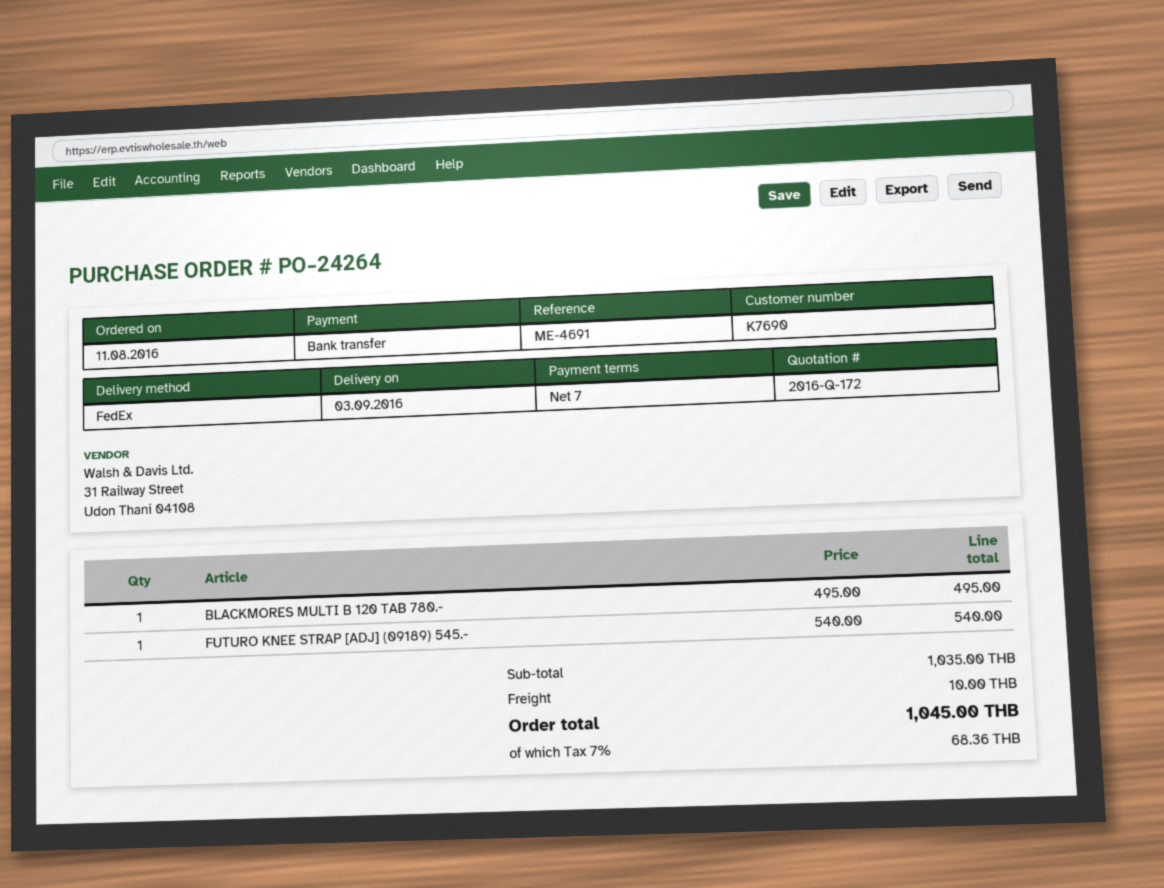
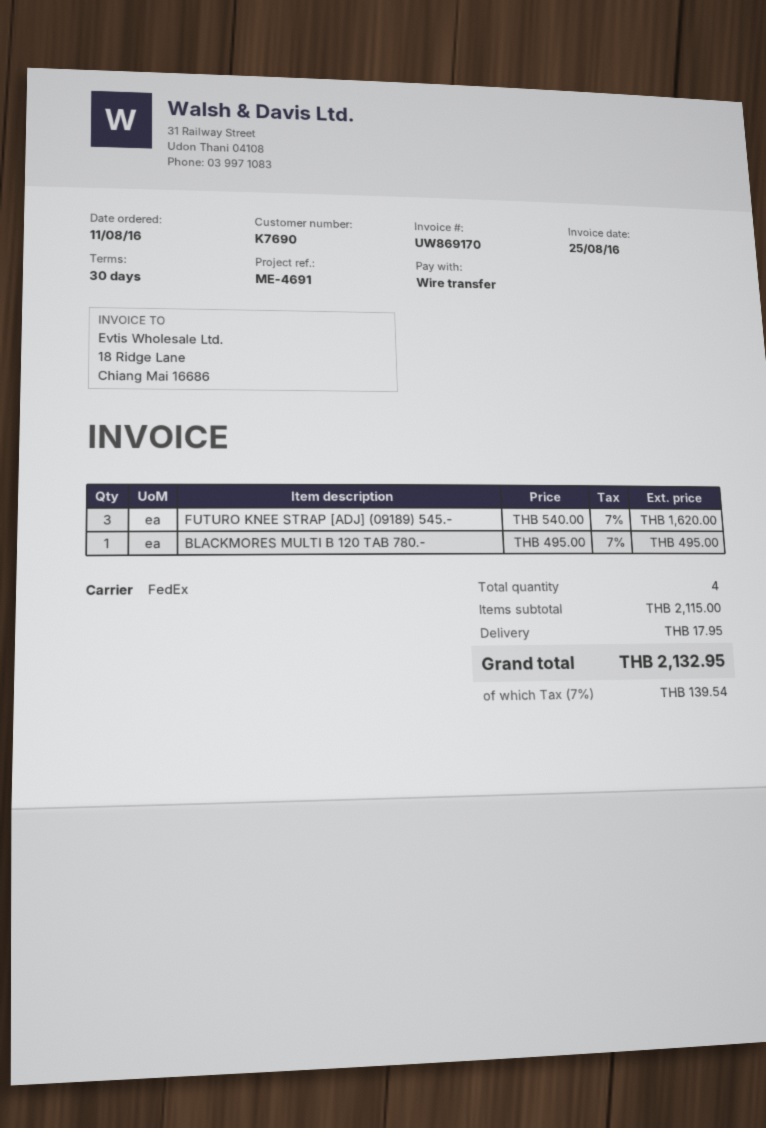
payment terms: 7 days -> 30 days
FUTURO KNEE STRAP [ADJ] (09189) 545.-: 1 x 540.00 = 540.00 -> 3 x 540.00 = 1620.00
subtotal: 1035.00 -> 2115.00
shipping: 10.00 -> 17.95
tax: 7% = 68.36 -> 7% = 139.54
total: 1045.00 -> 2132.95

